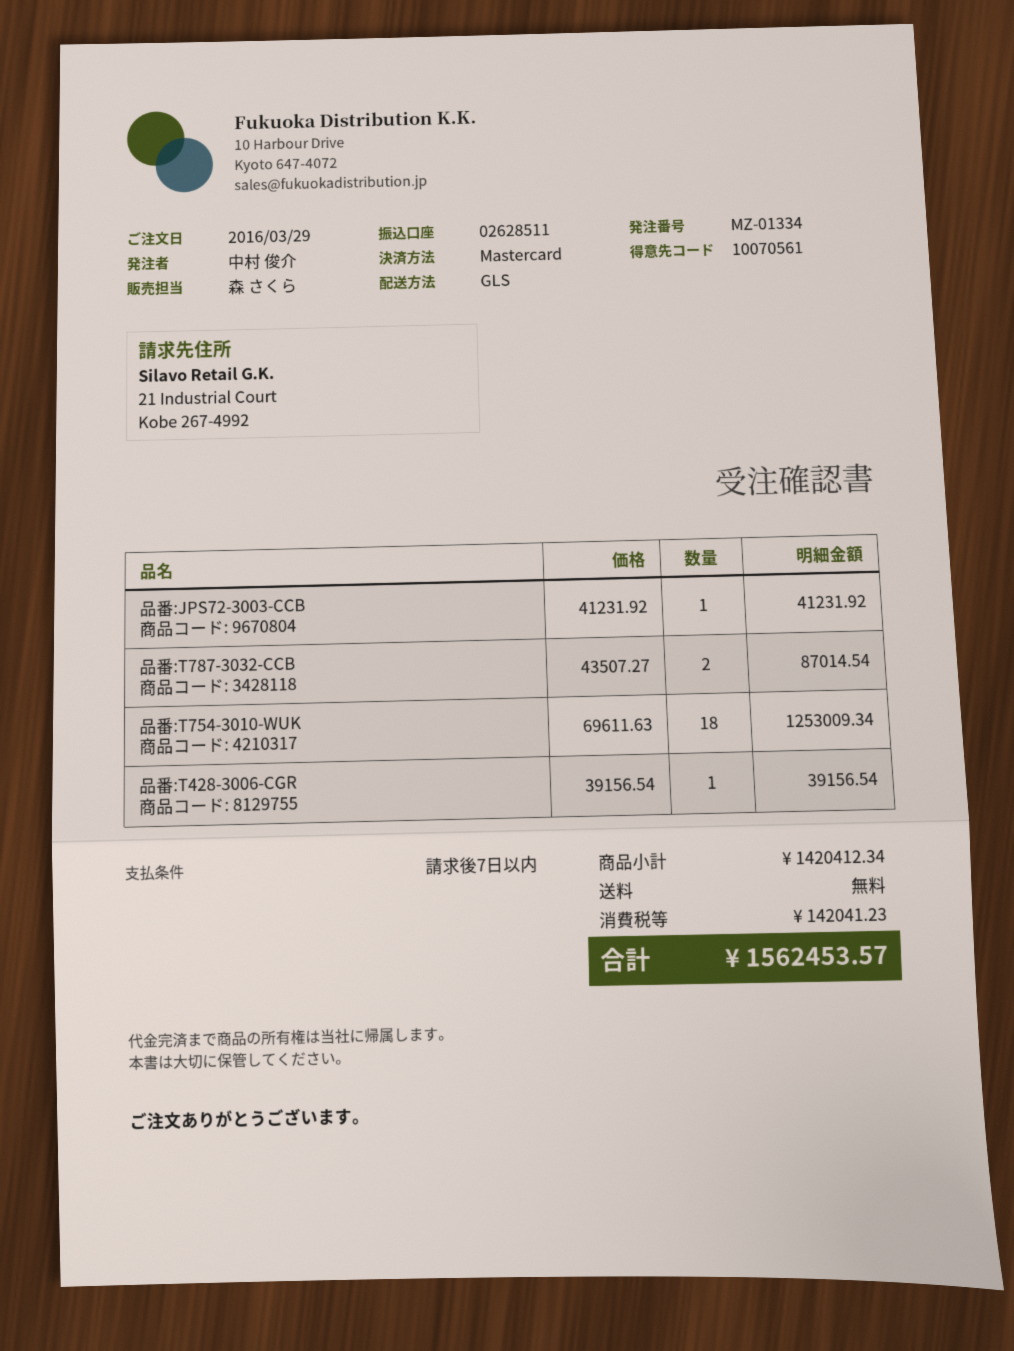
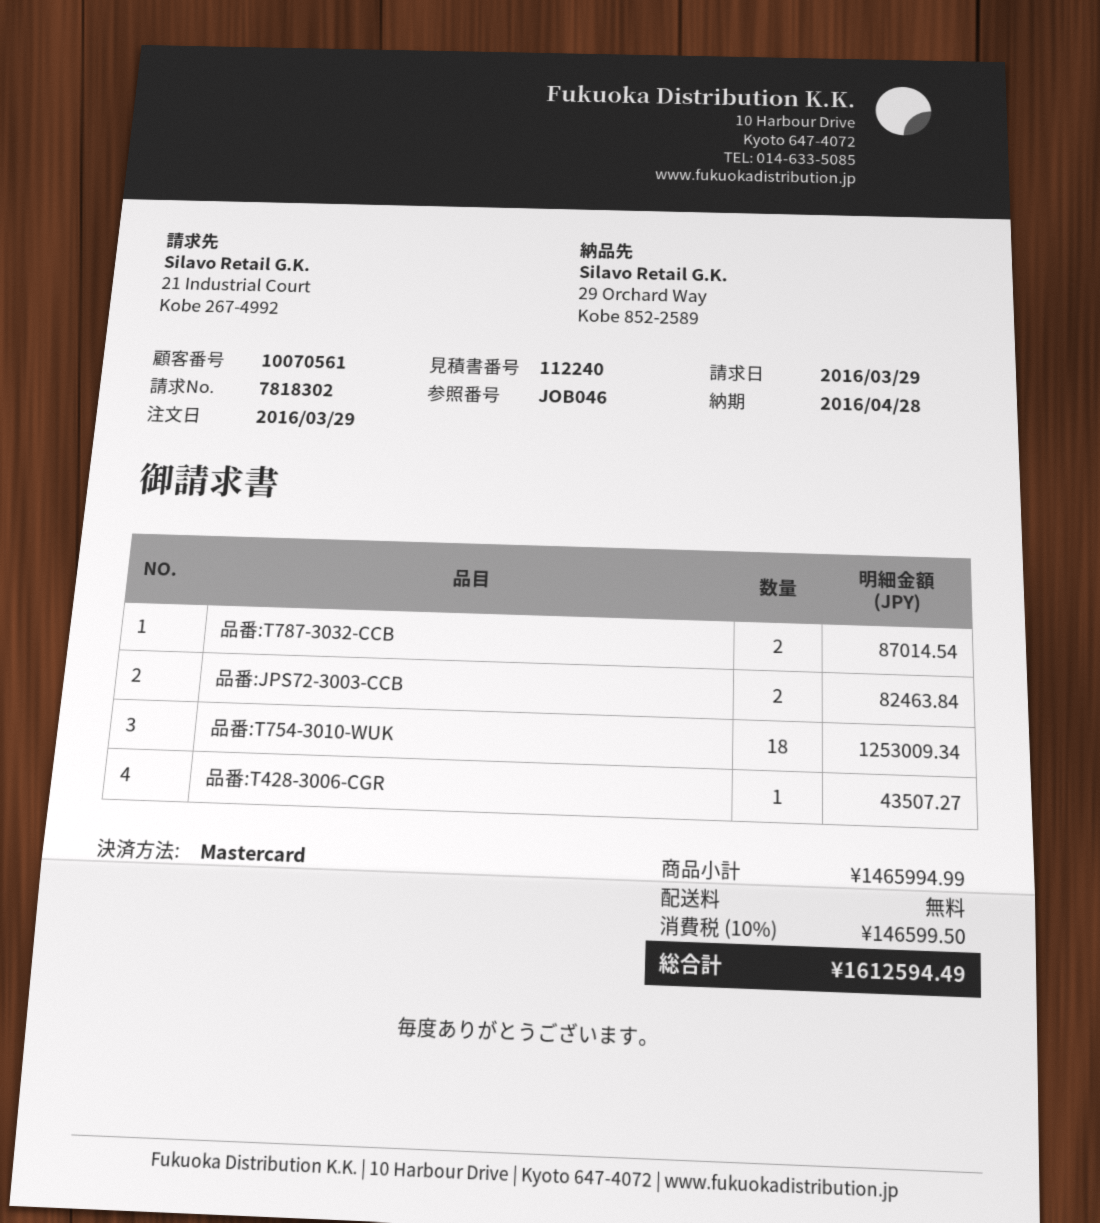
品番:JPS72-3003-CCB: 1 for 41231.92 -> 2 for 82463.84
品番:T428-3006-CGR: 1 for 39156.54 -> 1 for 43507.27
subtotal: 1420412.34 -> 1465994.99
tax: 142041.23 -> 146599.50
total: 1562453.57 -> 1612594.49

